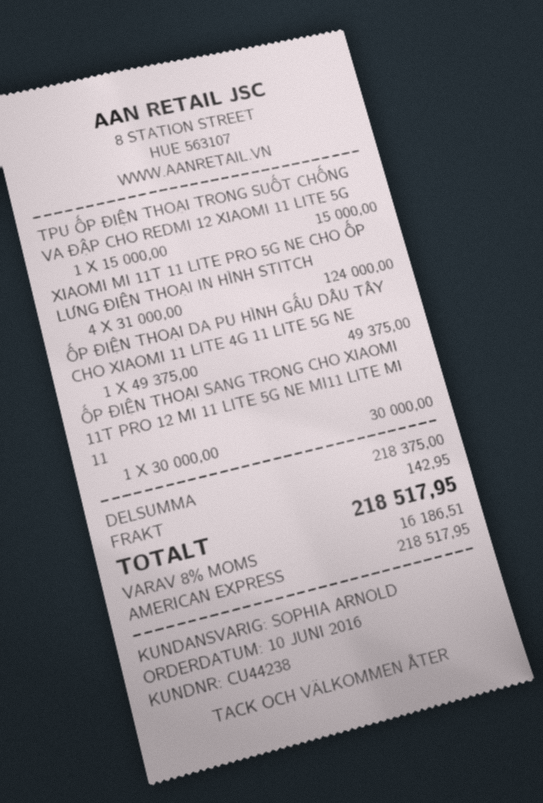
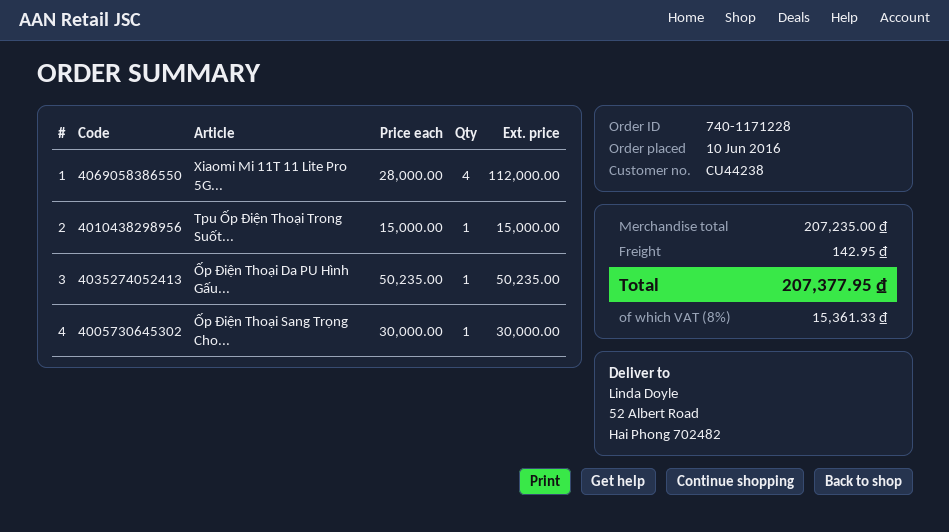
XIAOMI MI 11T 11 LITE PRO 5G NE CHO ỐP LƯNG ĐIỆN THOẠI IN HÌNH STITCH: 4 x 31000.00 = 124000.00 -> 4 x 28000.00 = 112000.00
ỐP ĐIỆN THOẠI DA PU HÌNH GẤU DÂU TÂY CHO XIAOMI 11 LITE 4G 11 LITE 5G NE: 1 x 49375.00 = 49375.00 -> 1 x 50235.00 = 50235.00
subtotal: 218375.00 -> 207235.00
tax: 8% = 16186.51 -> 8% = 15361.33
total: 218517.95 -> 207377.95

